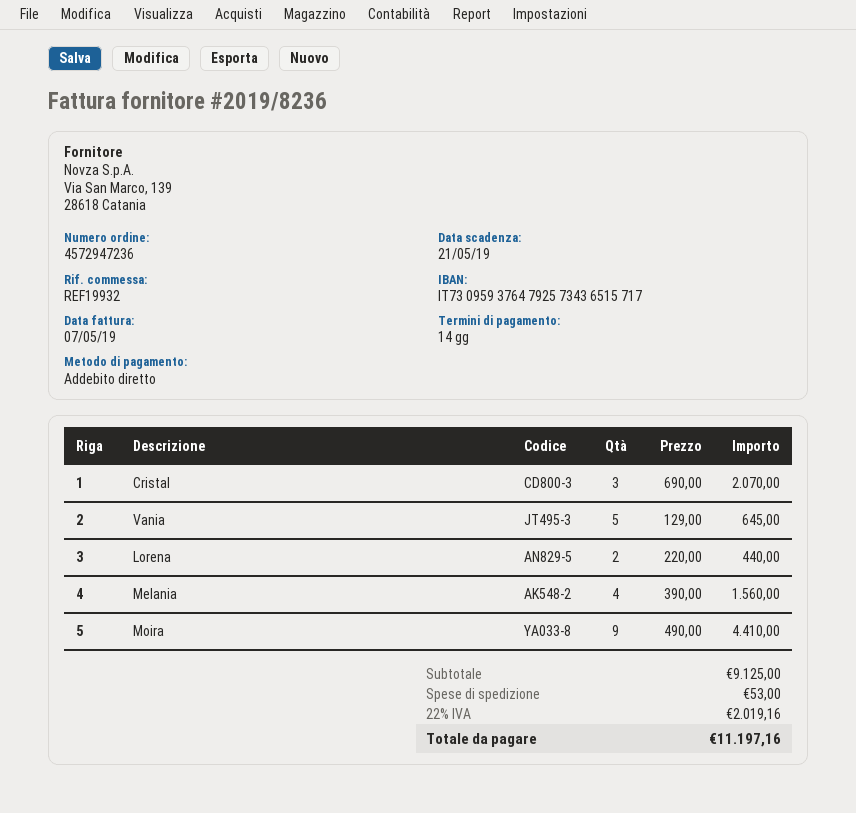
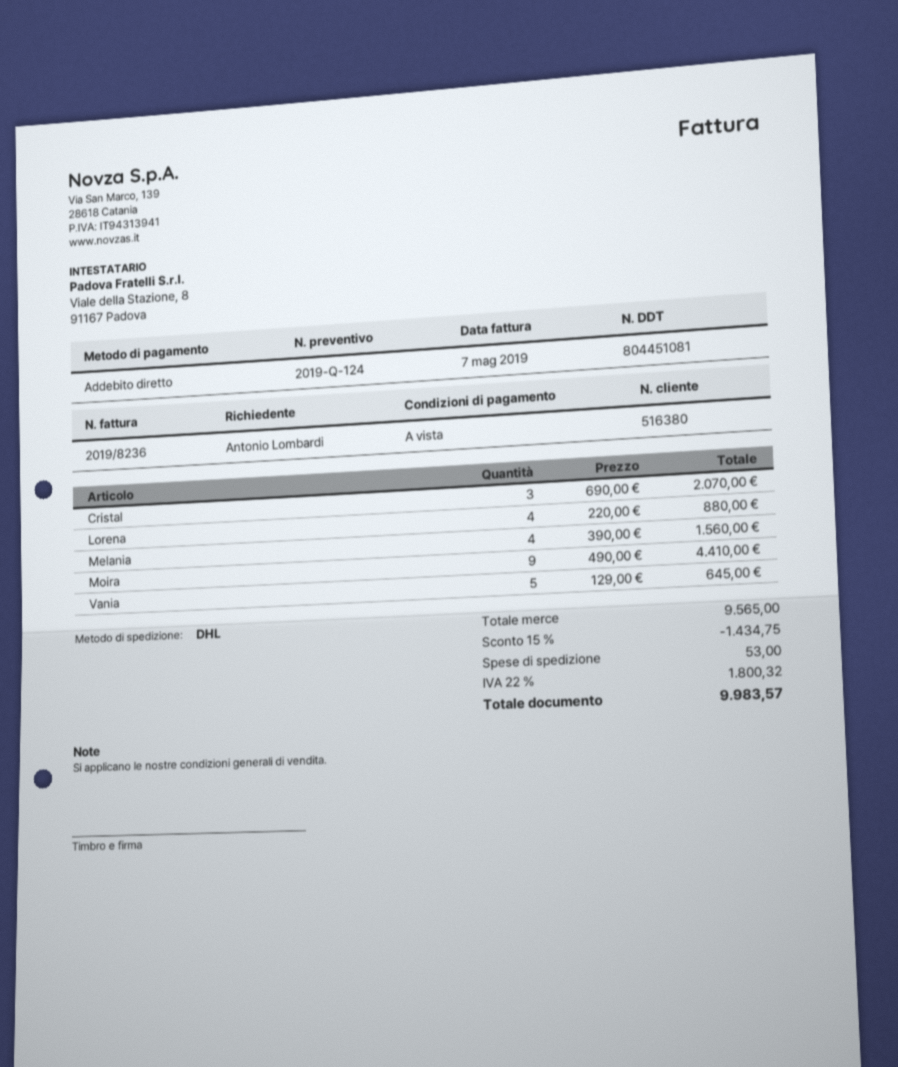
payment terms: 14 days -> on receipt
Lorena: 2 x 220.00 = 440.00 -> 4 x 220.00 = 880.00
subtotal: 9125.00 -> 9565.00
discount: none -> 15% = 1434.75
tax: 22% = 2019.16 -> 22% = 1800.32
total: 11197.16 -> 9983.57

